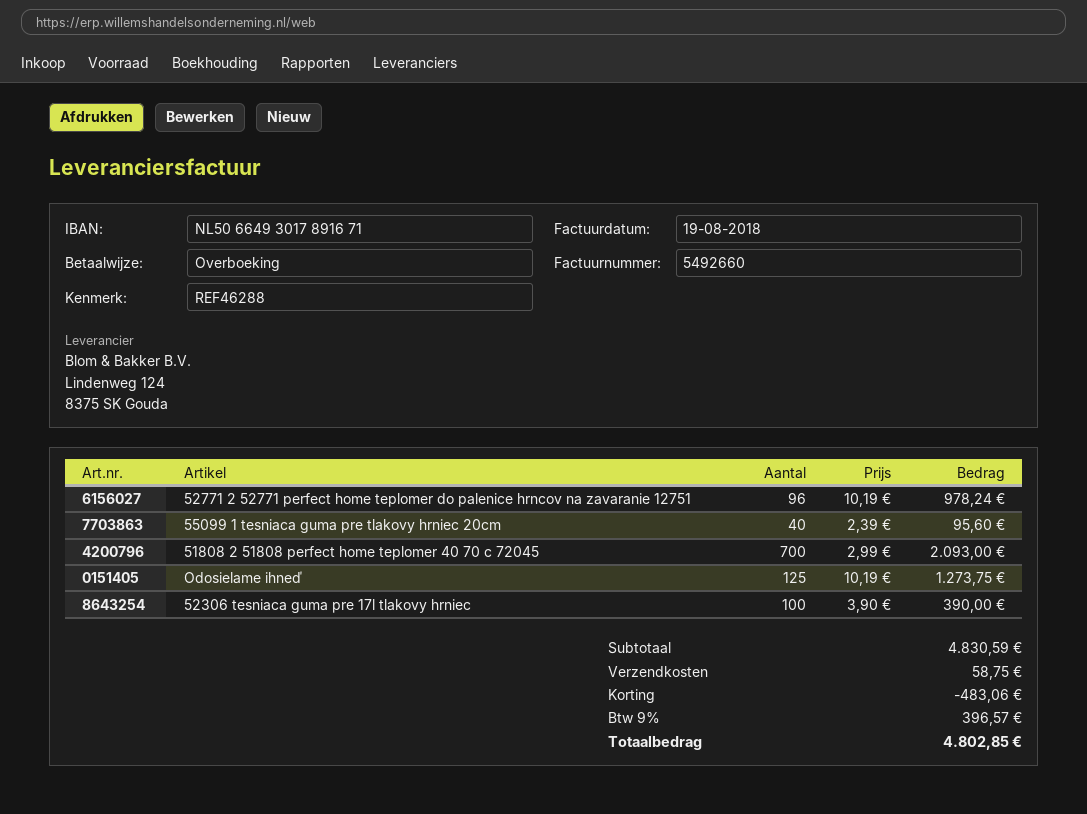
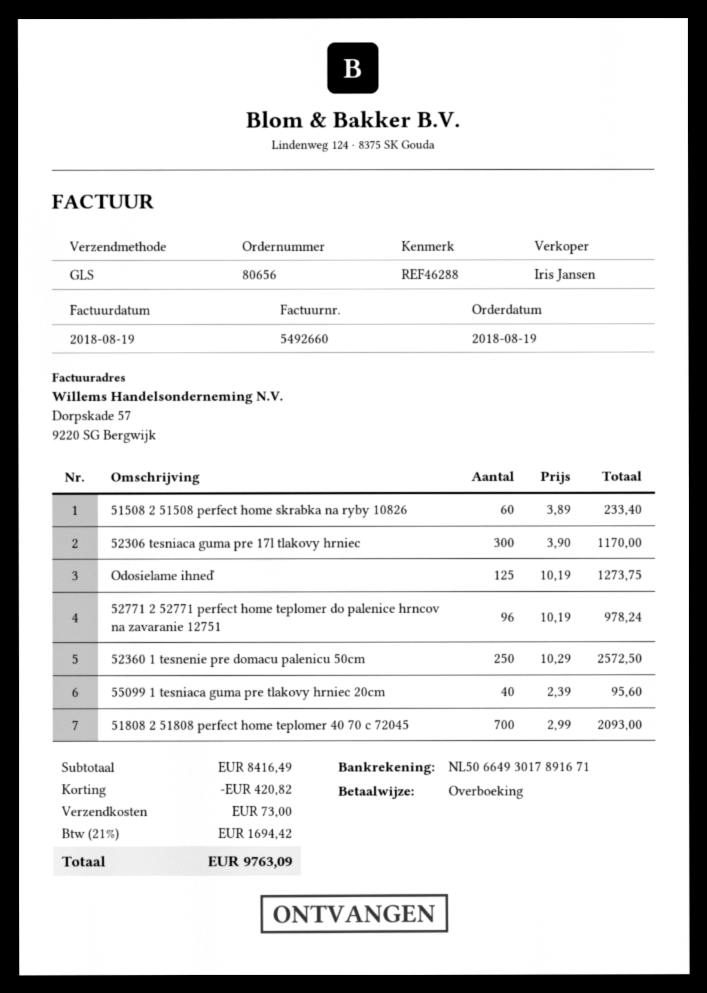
52306 tesniaca guma pre 17l tlakovy hrniec: 100 x 3.90 = 390.00 -> 300 x 3.90 = 1170.00
51508 2 51508 perfect home skrabka na ryby 10826: none -> 60 x 3.89 = 233.40
52360 1 tesnenie pre domacu palenicu 50cm: none -> 250 x 10.29 = 2572.50
subtotal: 4830.59 -> 8416.49
discount: 483.06 -> 420.82
shipping: 58.75 -> 73.00
tax: 9% = 396.57 -> 21% = 1694.42
total: 4802.85 -> 9763.09

